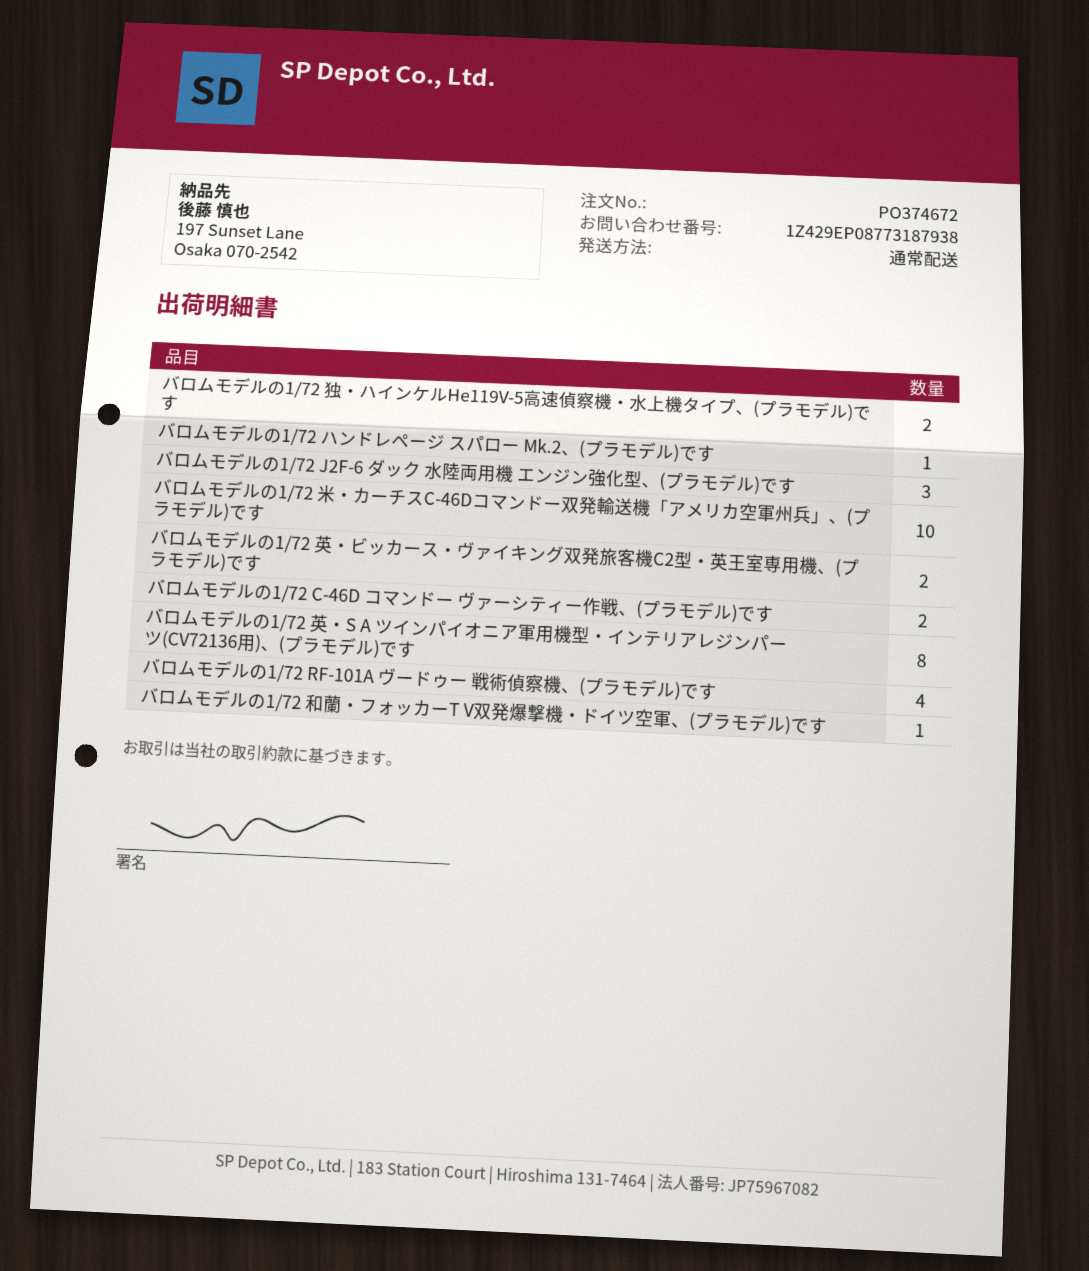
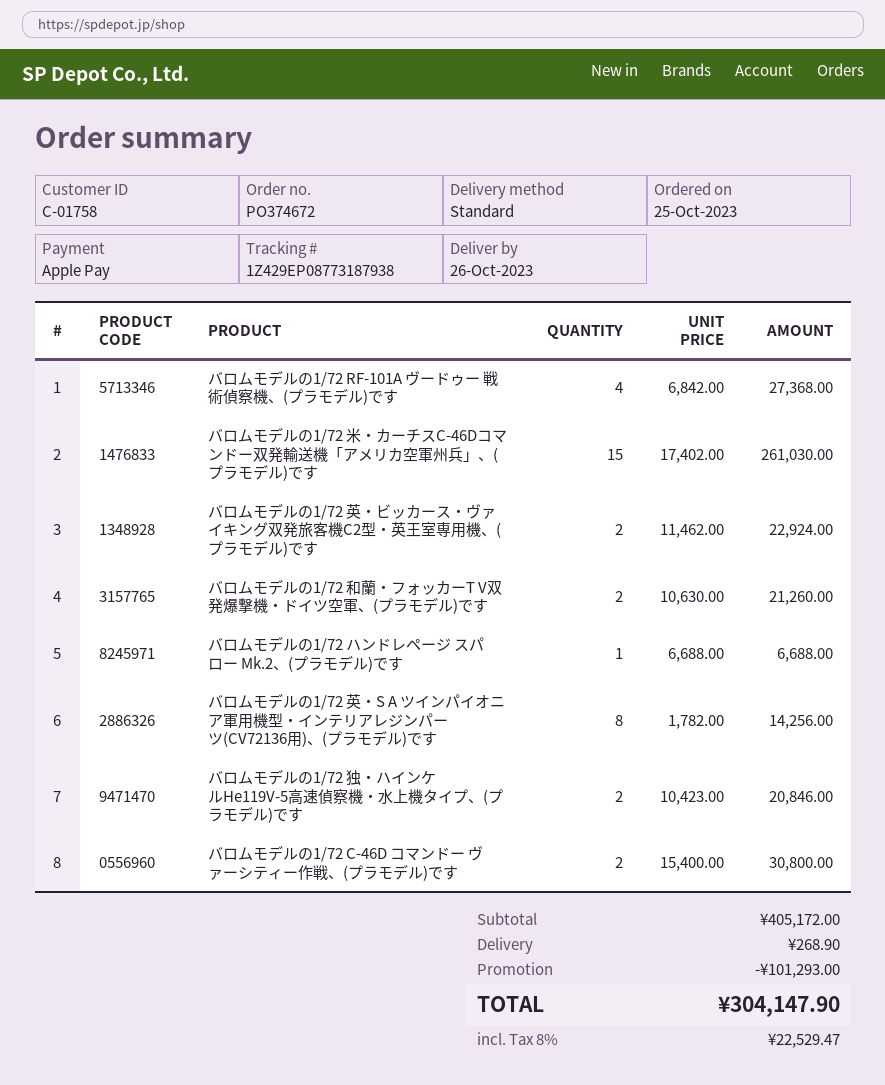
バロムモデルの1/72 J2F-6 ダック 水陸両用機 エンジン強化型、(プラモデル)です: 3 -> none
バロムモデルの1/72 米・カーチスC-46Dコマンドー双発輸送機「アメリカ空軍州兵」、(プラモデル)です: 10 -> 15
バロムモデルの1/72 和蘭・フォッカーT V双発爆撃機・ドイツ空軍、(プラモデル)です: 1 -> 2

